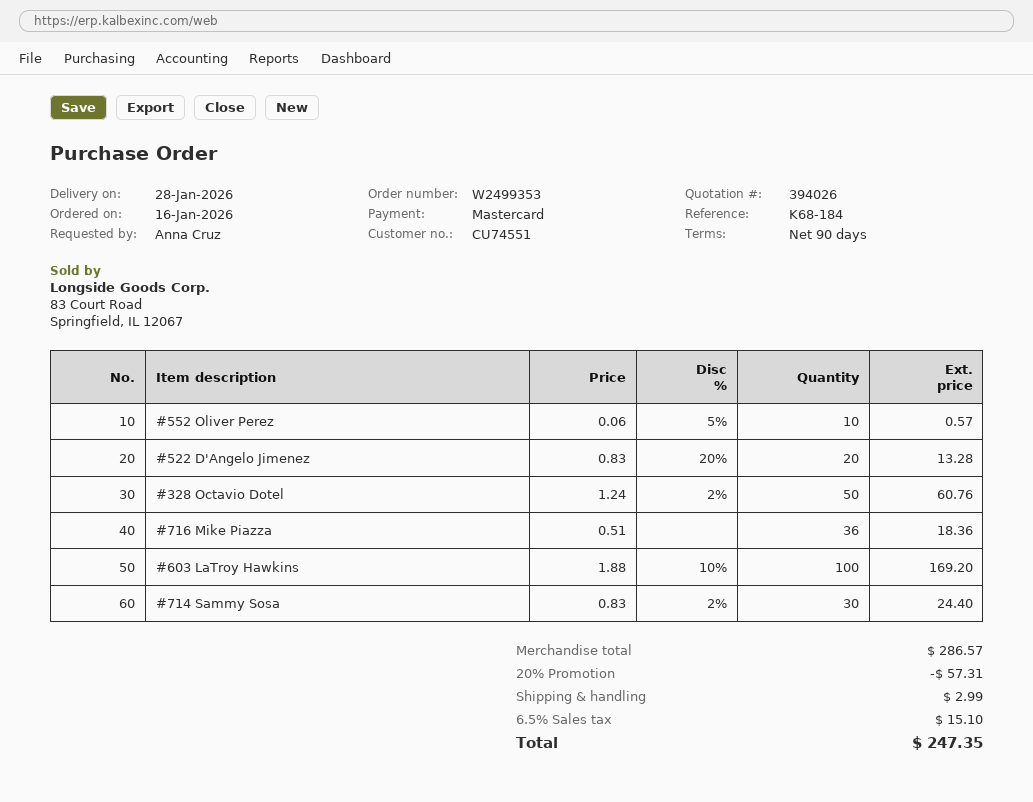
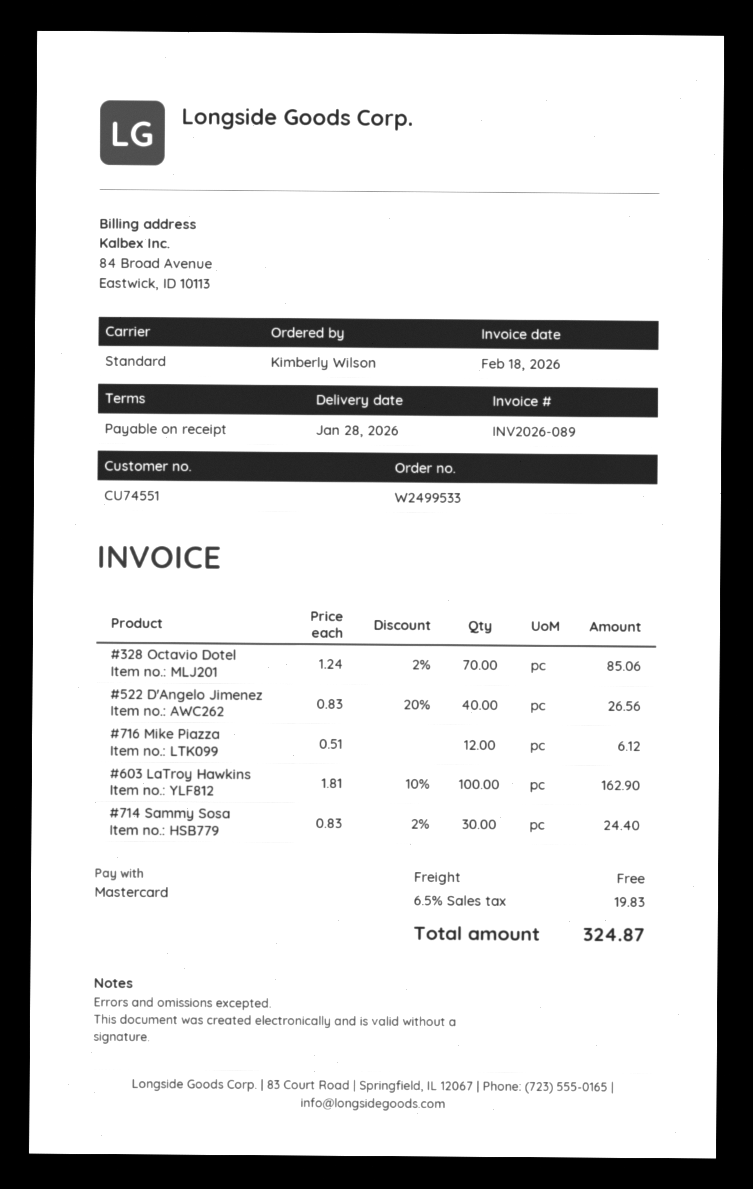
order number: W2499353 -> W2499533
payment terms: 90 days -> on receipt
ordered by: Anna Cruz -> Kimberly Wilson
#552 Oliver Perez: 10 x 0.06 - 5% = 0.57 -> none
#522 D'Angelo Jimenez: 20 x 0.83 - 20% = 13.28 -> 40 x 0.83 - 20% = 26.56
#328 Octavio Dotel: 50 x 1.24 - 2% = 60.76 -> 70 x 1.24 - 2% = 85.06
#716 Mike Piazza: 36 x 0.51 = 18.36 -> 12 x 0.51 = 6.12
#603 LaTroy Hawkins: 100 x 1.88 - 10% = 169.20 -> 100 x 1.81 - 10% = 162.90
discount: 20% = 57.31 -> none
shipping: 2.99 -> 0.00
tax: 6.5% = 15.10 -> 6.5% = 19.83
total: 247.35 -> 324.87

